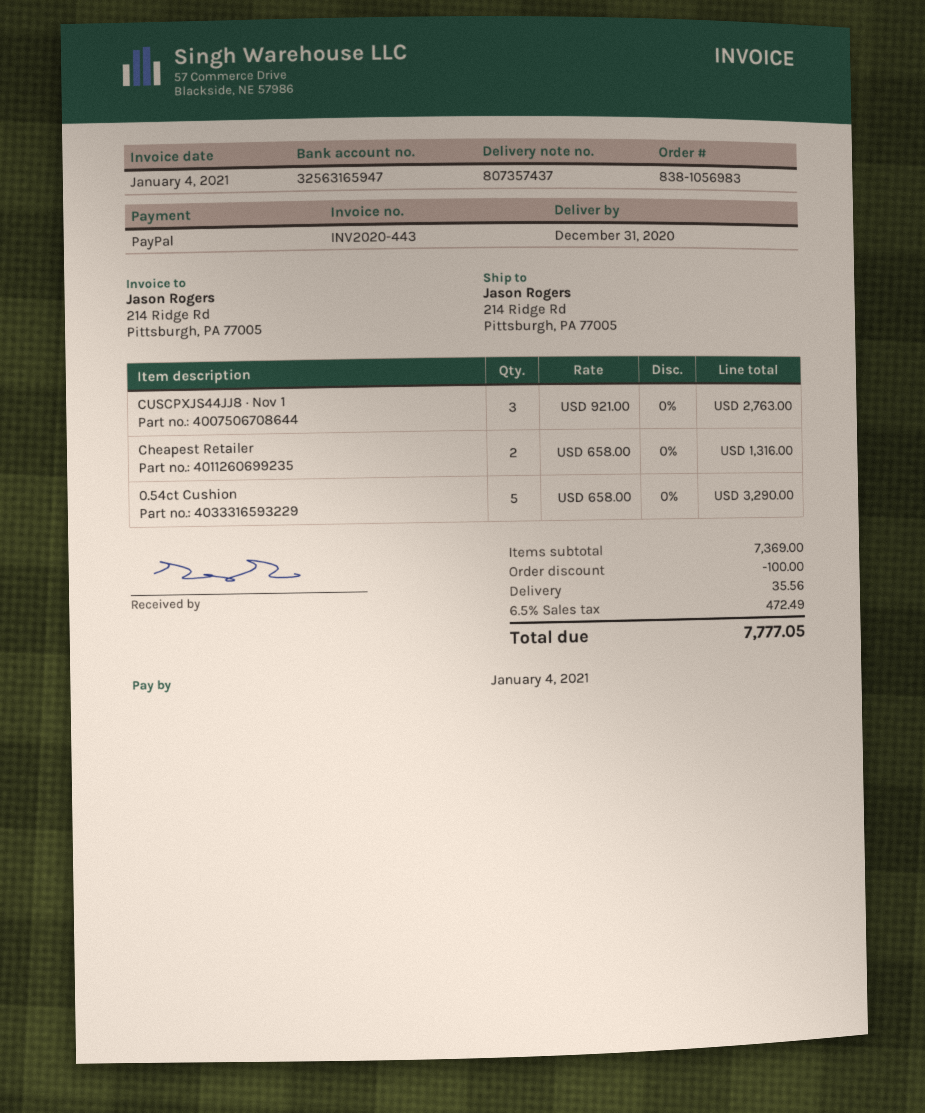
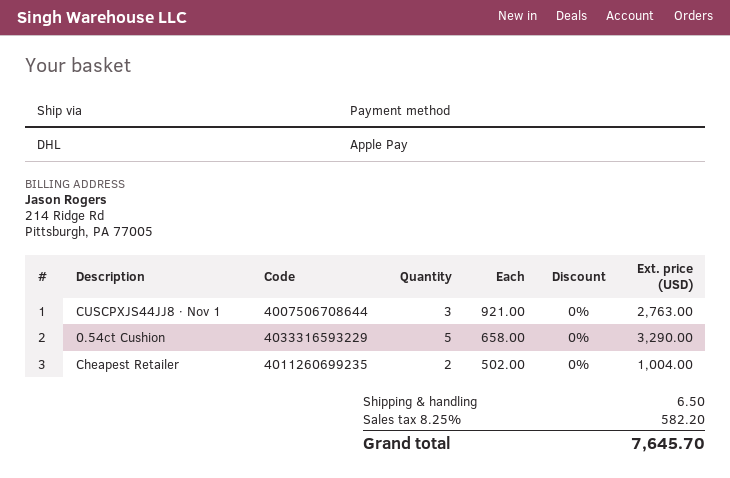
payment method: PayPal -> Apple Pay
Cheapest Retailer: 2 x 658.00 = 1316.00 -> 2 x 502.00 = 1004.00
discount: 100.00 -> none
shipping: 35.56 -> 6.50
tax: 6.5% = 472.49 -> 8.25% = 582.20
total: 7777.05 -> 7645.70

